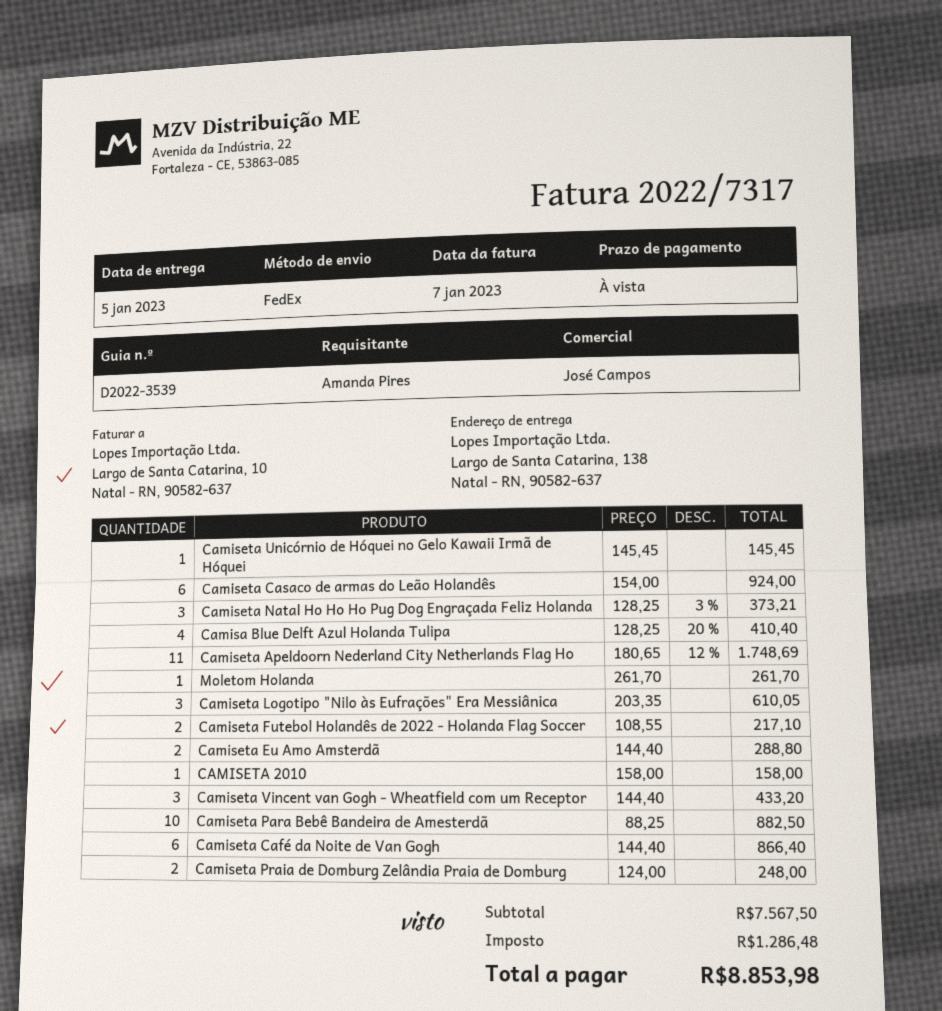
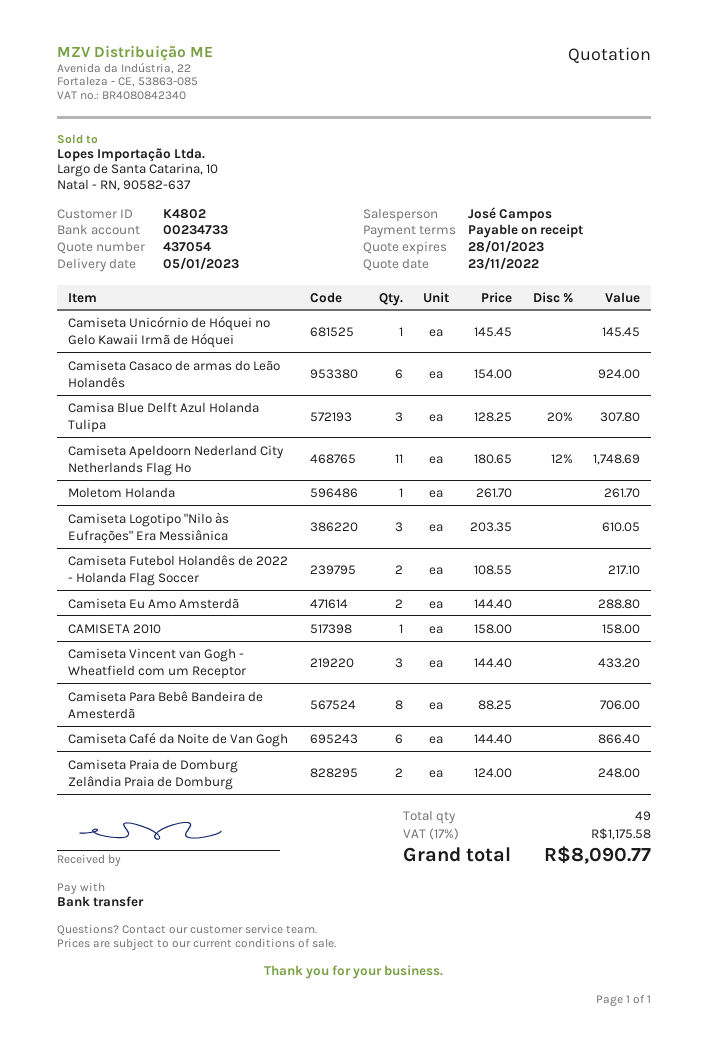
Camiseta Natal Ho Ho Ho Pug Dog Engraçada Feliz Holanda: 3 x 128.25 - 3% = 373.21 -> none
Camisa Blue Delft Azul Holanda Tulipa: 4 x 128.25 - 20% = 410.40 -> 3 x 128.25 - 20% = 307.80
Camiseta Para Bebê Bandeira de Amesterdã: 10 x 88.25 = 882.50 -> 8 x 88.25 = 706.00
tax: 1286.48 -> 1175.58
total: 8853.98 -> 8090.77

